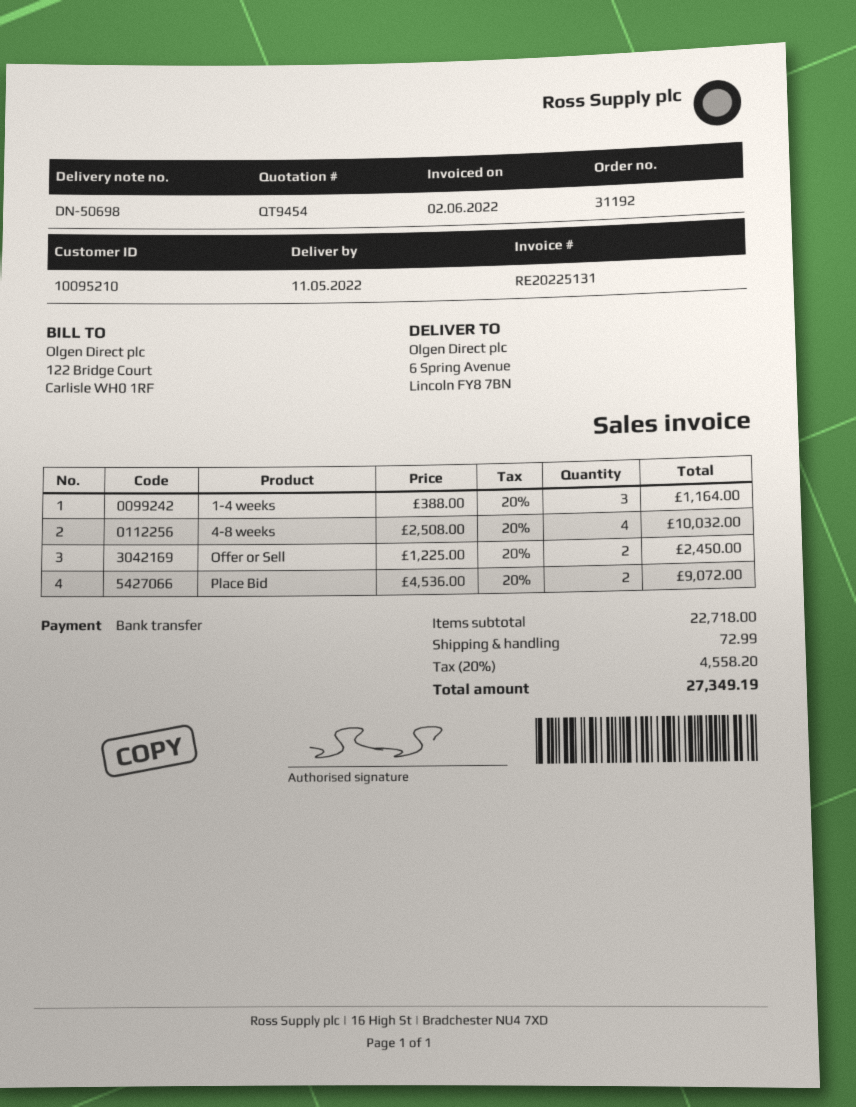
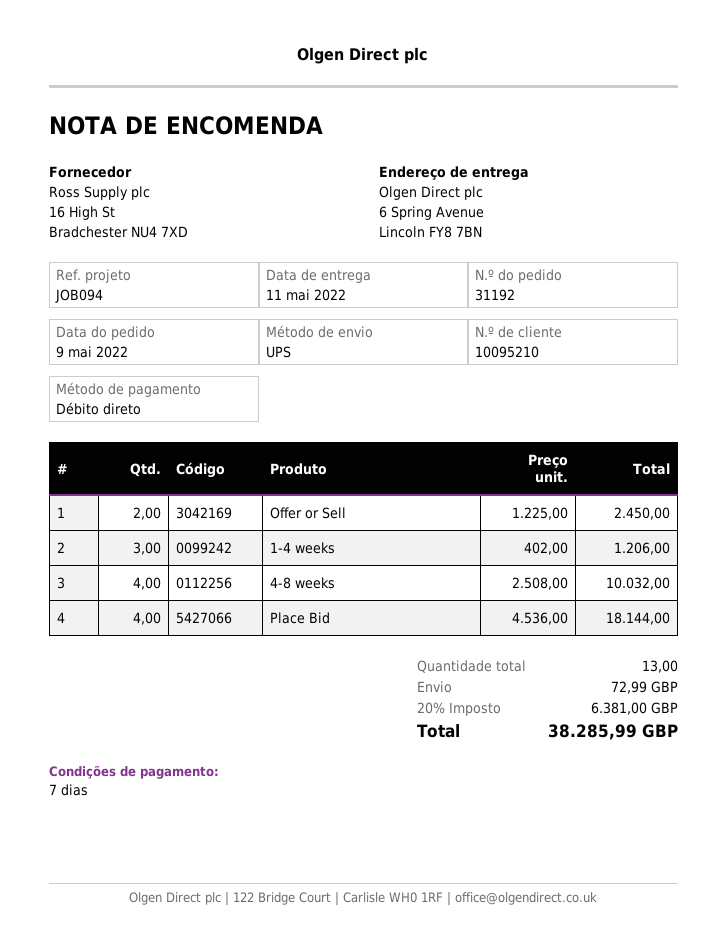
payment method: bank transfer -> direct debit
1-4 weeks: 3 x 388.00 = 1164.00 -> 3 x 402.00 = 1206.00
Place Bid: 2 x 4536.00 = 9072.00 -> 4 x 4536.00 = 18144.00
tax: 20% = 4558.20 -> 20% = 6381.00
total: 27349.19 -> 38285.99

